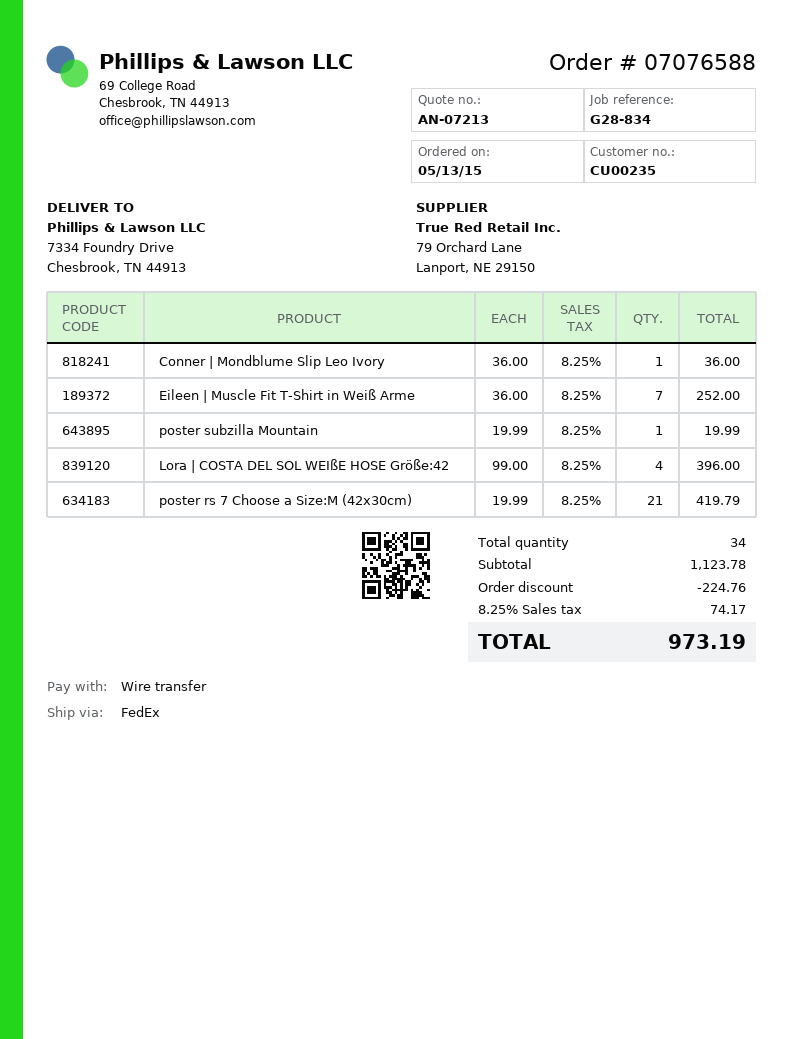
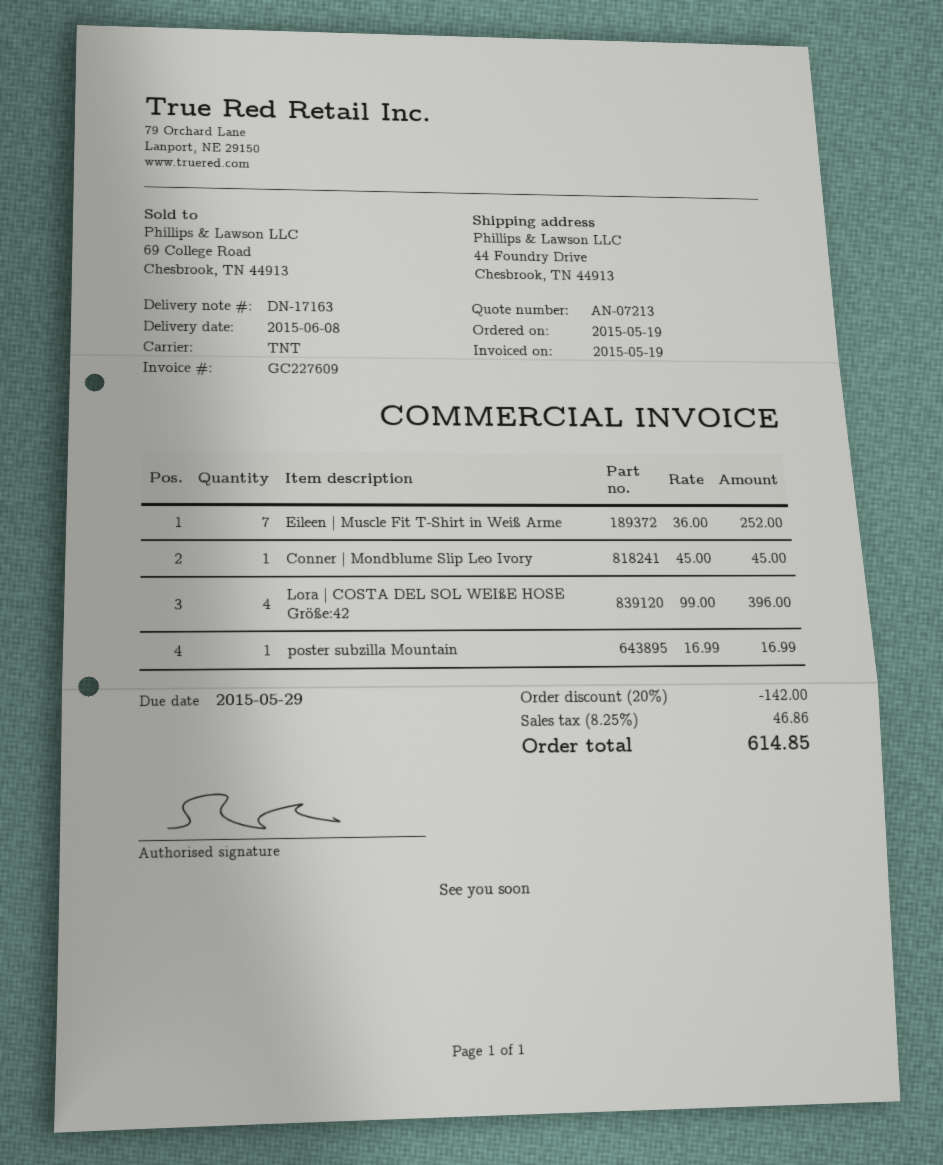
order date: 2015-05-13 -> 2015-05-19
shipping method: FedEx -> TNT
ship to: 7334 Foundry Drive, Chesbrook, TN 44913 -> 44 Foundry Drive, Chesbrook, TN 44913
Conner | Mondblume Slip Leo Ivory: 1 x 36.00 = 36.00 -> 1 x 45.00 = 45.00
poster subzilla Mountain: 1 x 19.99 = 19.99 -> 1 x 16.99 = 16.99
poster rs 7 Choose a Size:M (42x30cm): 21 x 19.99 = 419.79 -> none
discount: 224.76 -> 142.00
tax: 8.25% = 74.17 -> 8.25% = 46.86
total: 973.19 -> 614.85

